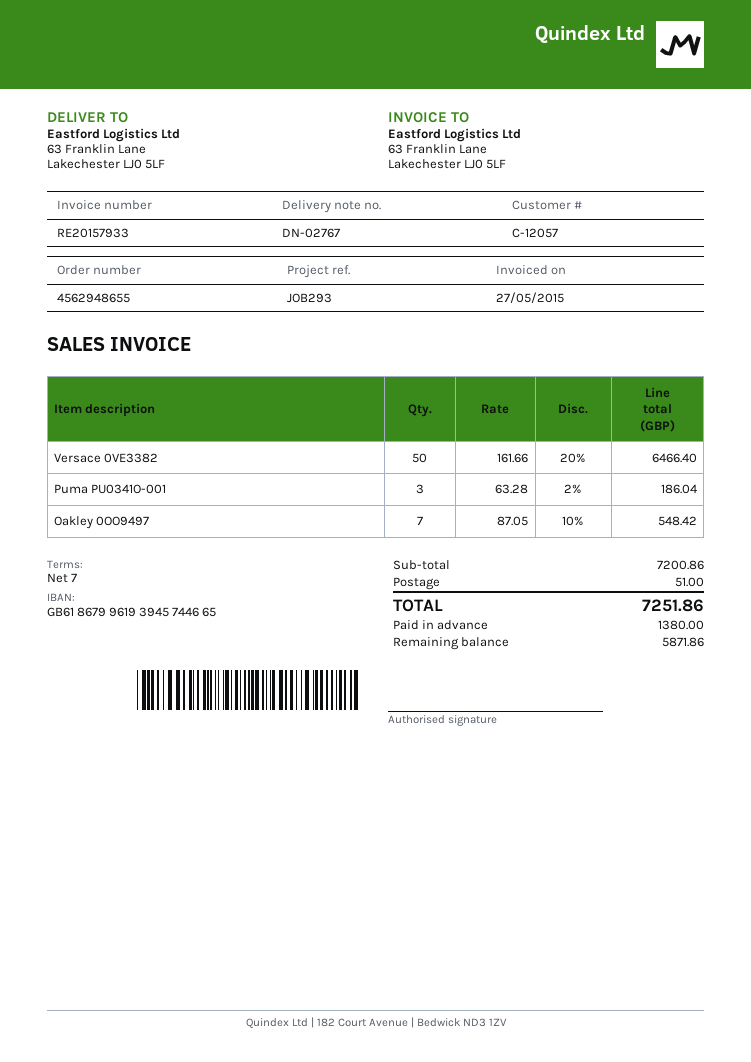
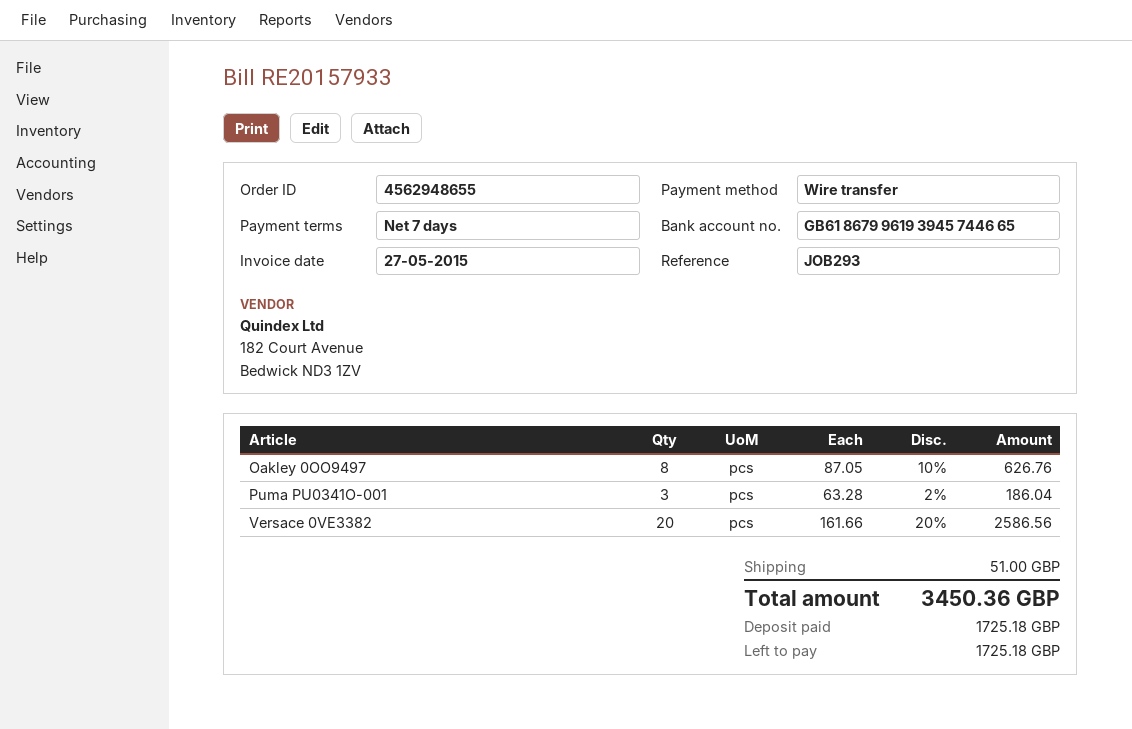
Versace 0VE3382: 50 x 161.66 - 20% = 6466.40 -> 20 x 161.66 - 20% = 2586.56
Oakley 0OO9497: 7 x 87.05 - 10% = 548.42 -> 8 x 87.05 - 10% = 626.76
total: 7251.86 -> 3450.36
deposit: 1380.00 -> 1725.18
balance: 5871.86 -> 1725.18

